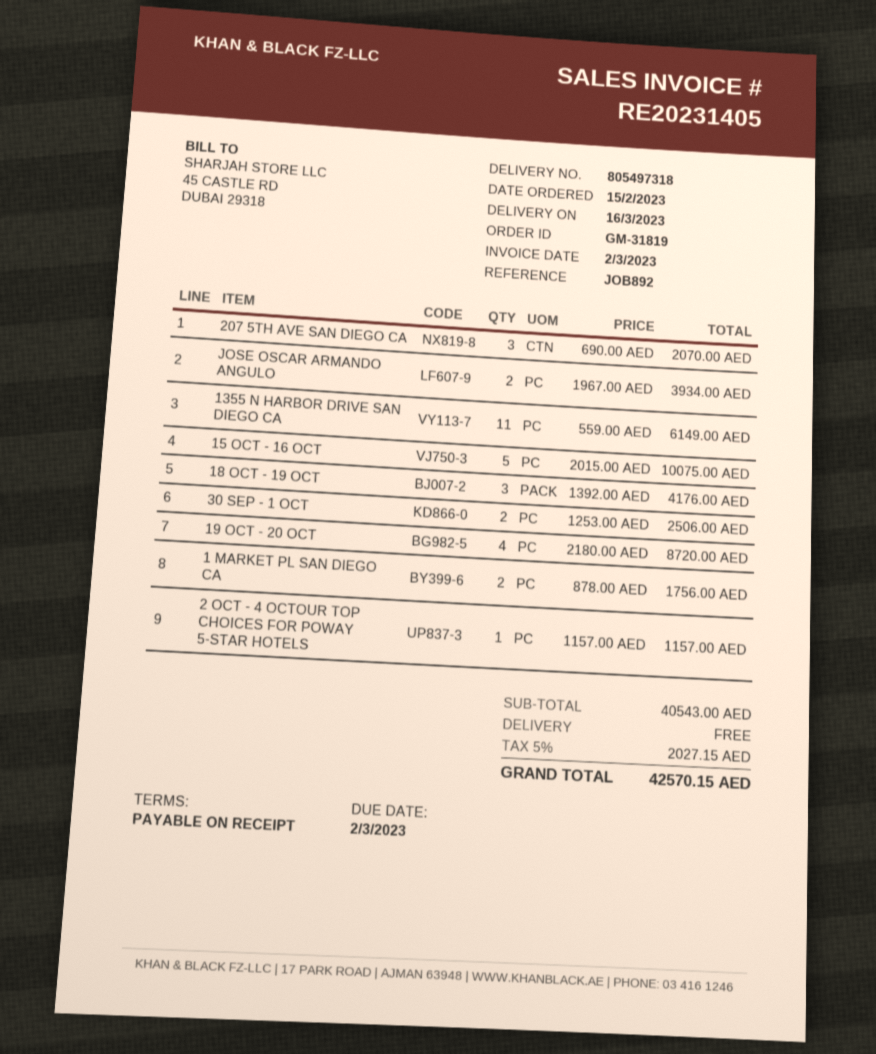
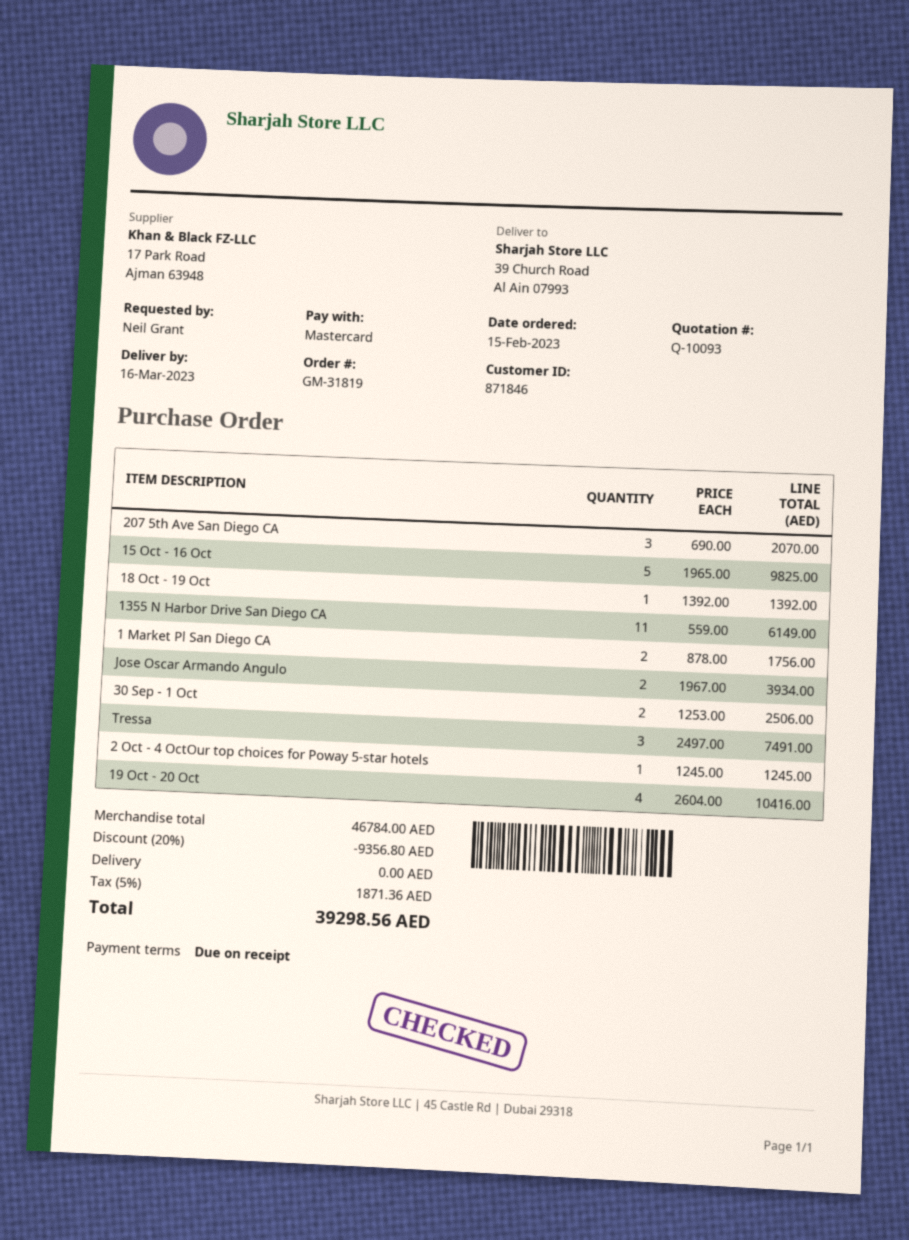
15 OCT - 16 OCT: 5 x 2015.00 = 10075.00 -> 5 x 1965.00 = 9825.00
18 OCT - 19 OCT: 3 x 1392.00 = 4176.00 -> 1 x 1392.00 = 1392.00
19 OCT - 20 OCT: 4 x 2180.00 = 8720.00 -> 4 x 2604.00 = 10416.00
2 OCT - 4 OCTOUR TOP CHOICES FOR POWAY 5-STAR HOTELS: 1 x 1157.00 = 1157.00 -> 1 x 1245.00 = 1245.00
Tressa: none -> 3 x 2497.00 = 7491.00
subtotal: 40543.00 -> 46784.00
discount: none -> 20% = 9356.80
tax: 5% = 2027.15 -> 5% = 1871.36
total: 42570.15 -> 39298.56

